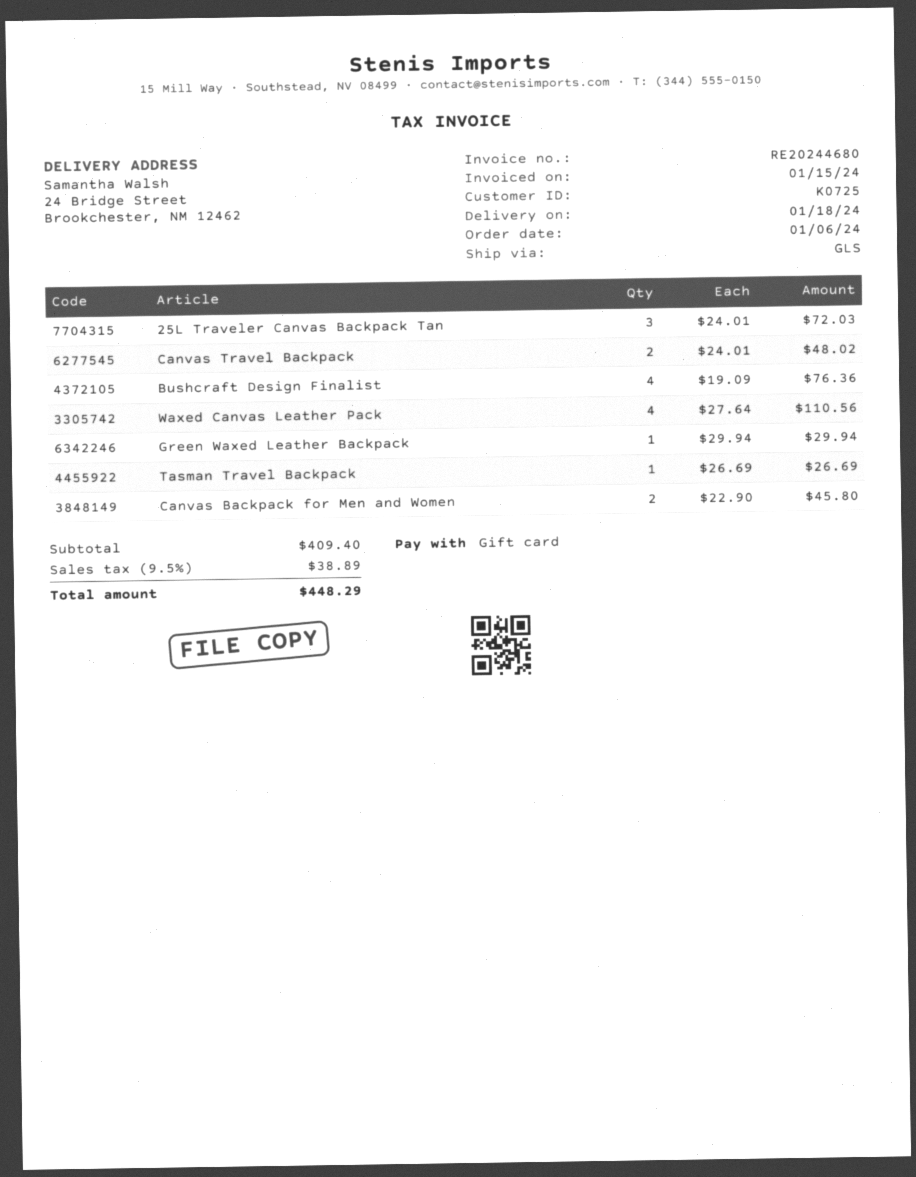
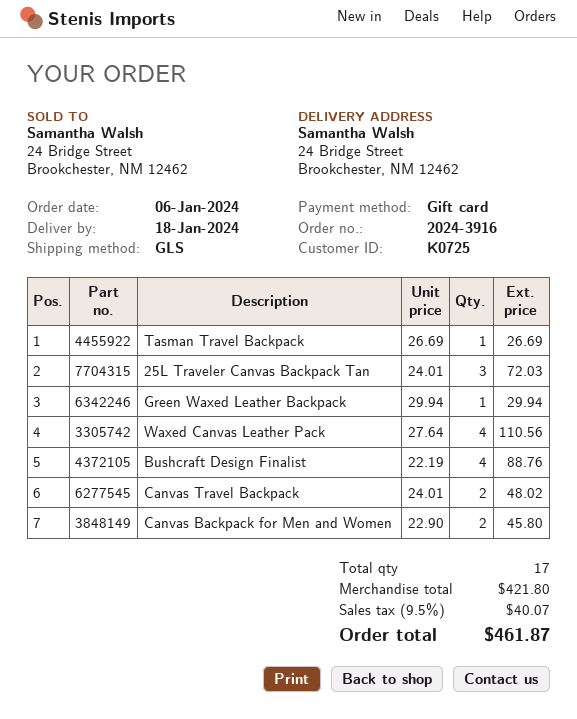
Bushcraft Design Finalist: 4 x 19.09 = 76.36 -> 4 x 22.19 = 88.76
subtotal: 409.40 -> 421.80
tax: 9.5% = 38.89 -> 9.5% = 40.07
total: 448.29 -> 461.87

